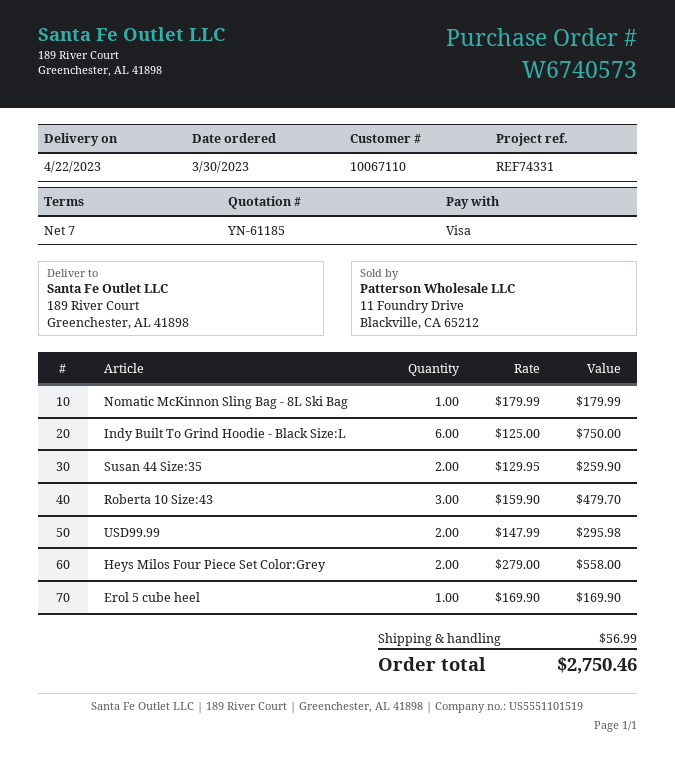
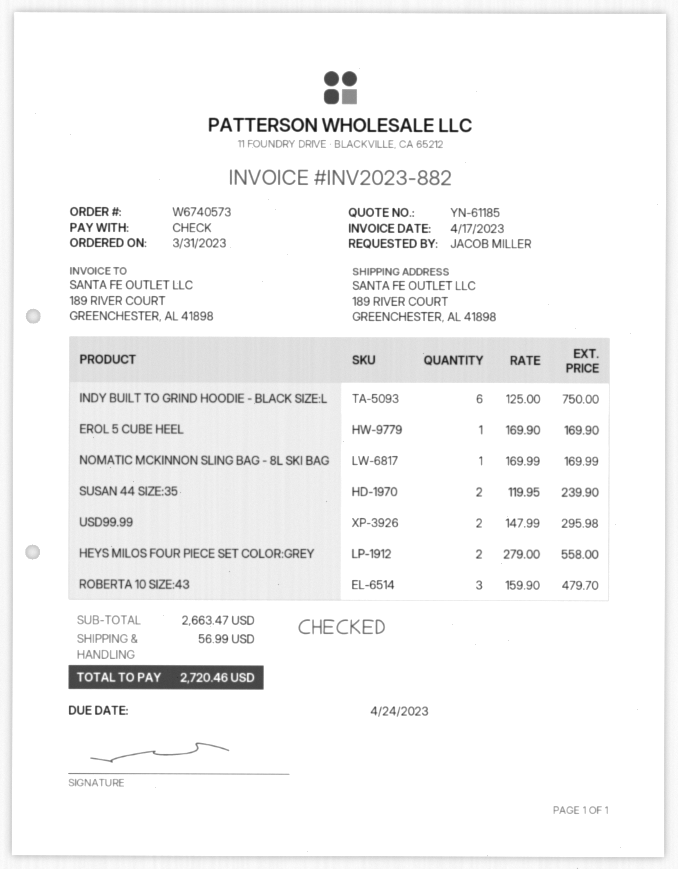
order date: 2023-03-30 -> 2023-03-31
payment method: Visa -> cheque
Nomatic McKinnon Sling Bag - 8L Ski Bag: 1 x 179.99 = 179.99 -> 1 x 169.99 = 169.99
Susan 44 Size:35: 2 x 129.95 = 259.90 -> 2 x 119.95 = 239.90
total: 2750.46 -> 2720.46

